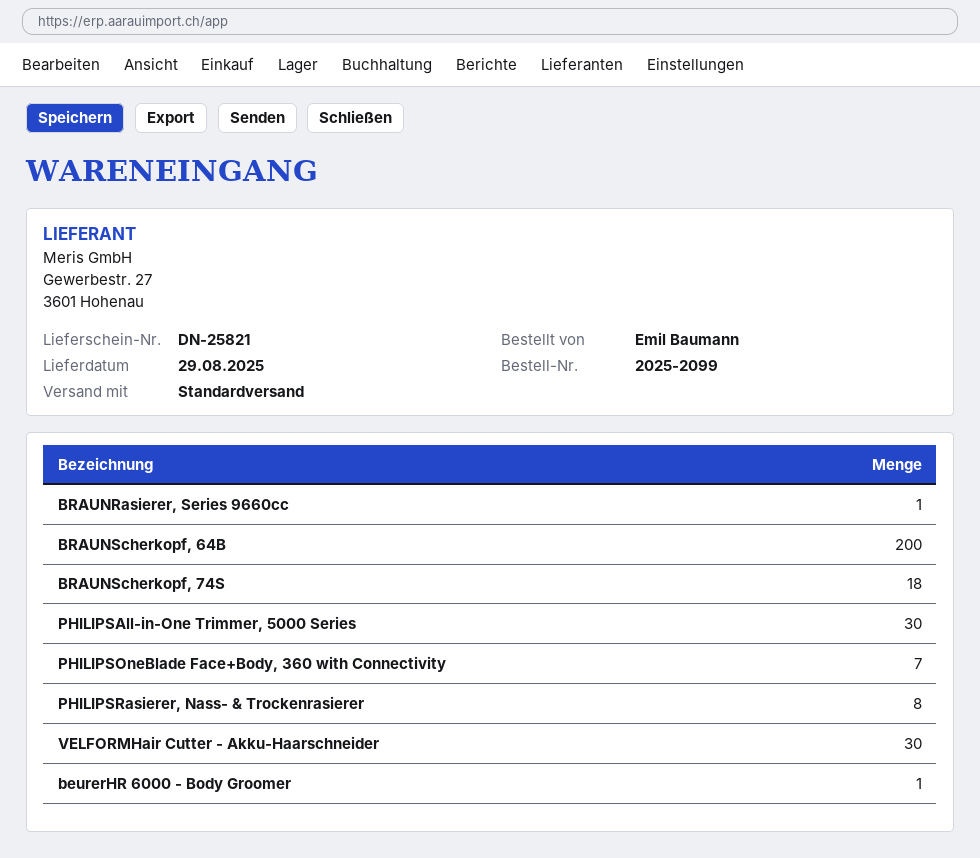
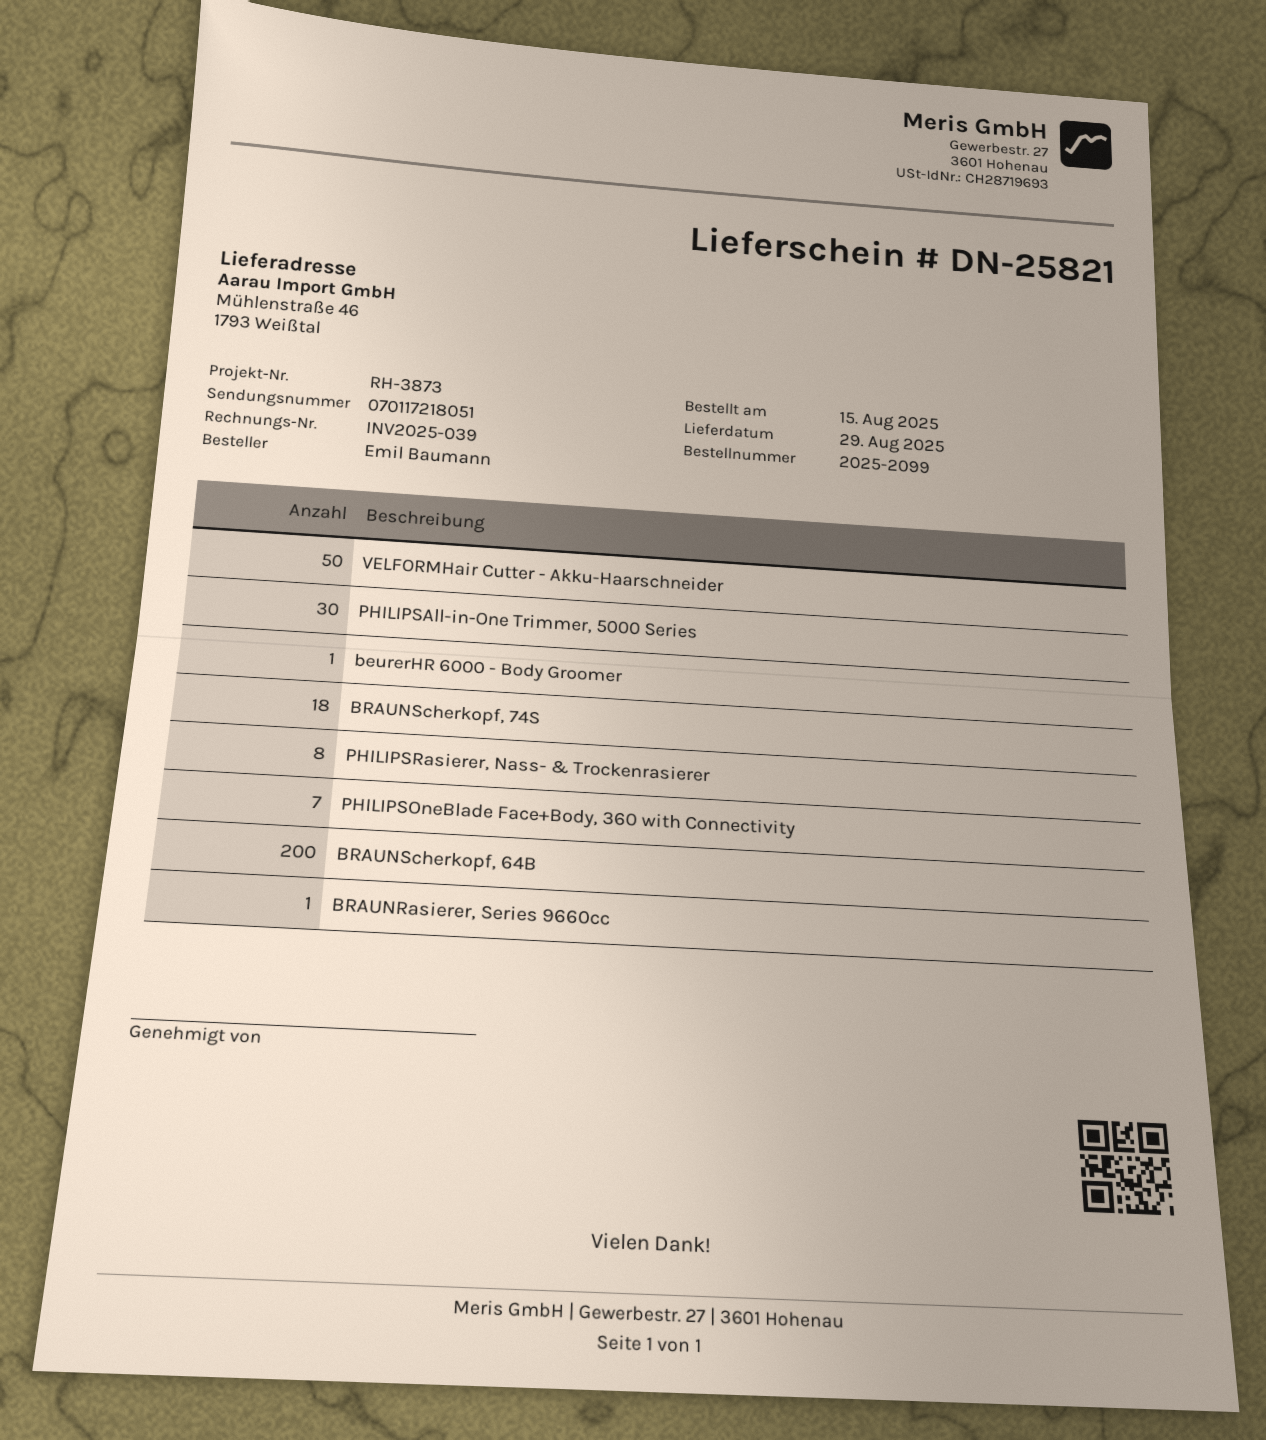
VELFORMHair Cutter - Akku-Haarschneider: 30 -> 50

